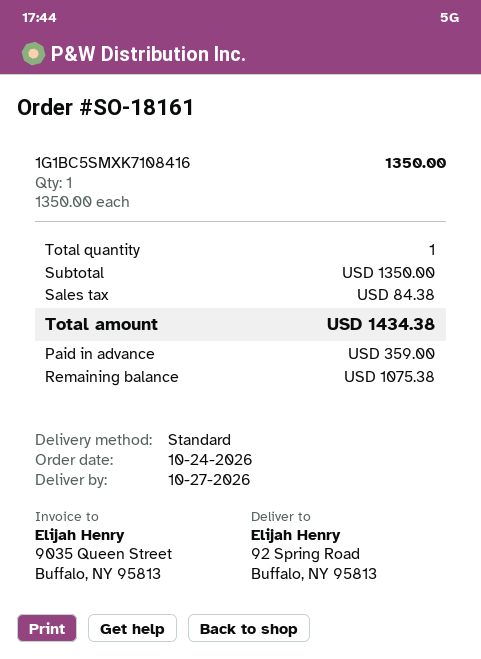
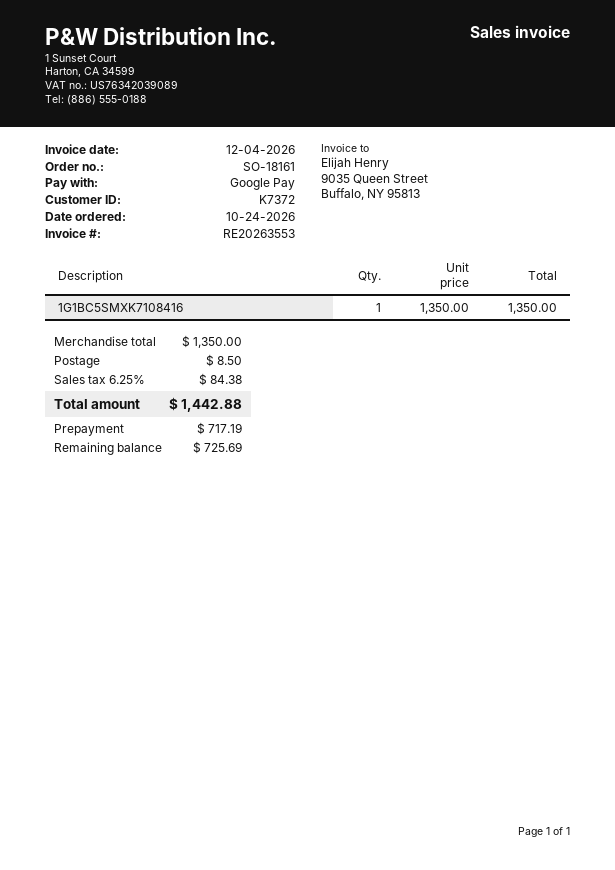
shipping: none -> 8.50
total: 1434.38 -> 1442.88
deposit: 359.00 -> 717.19
balance: 1075.38 -> 725.69

